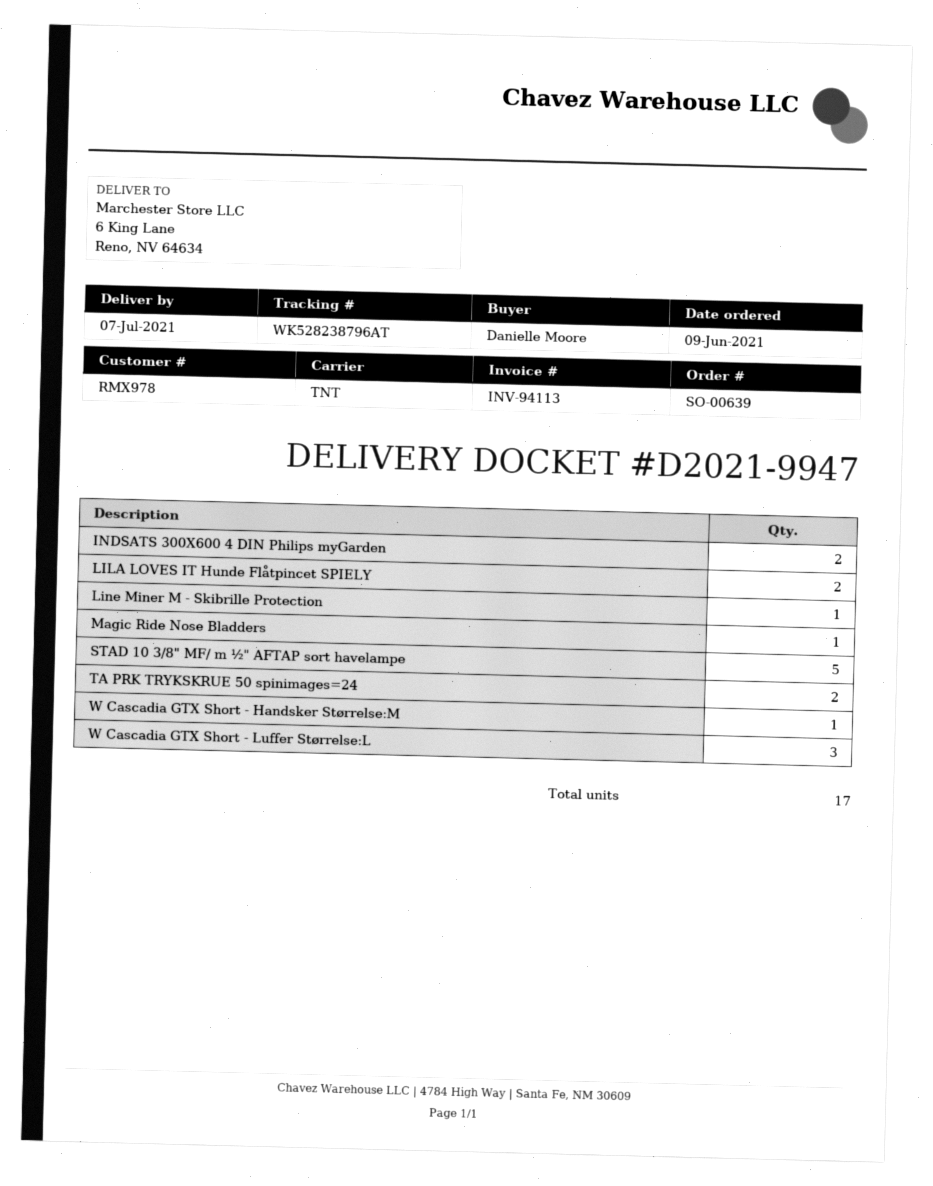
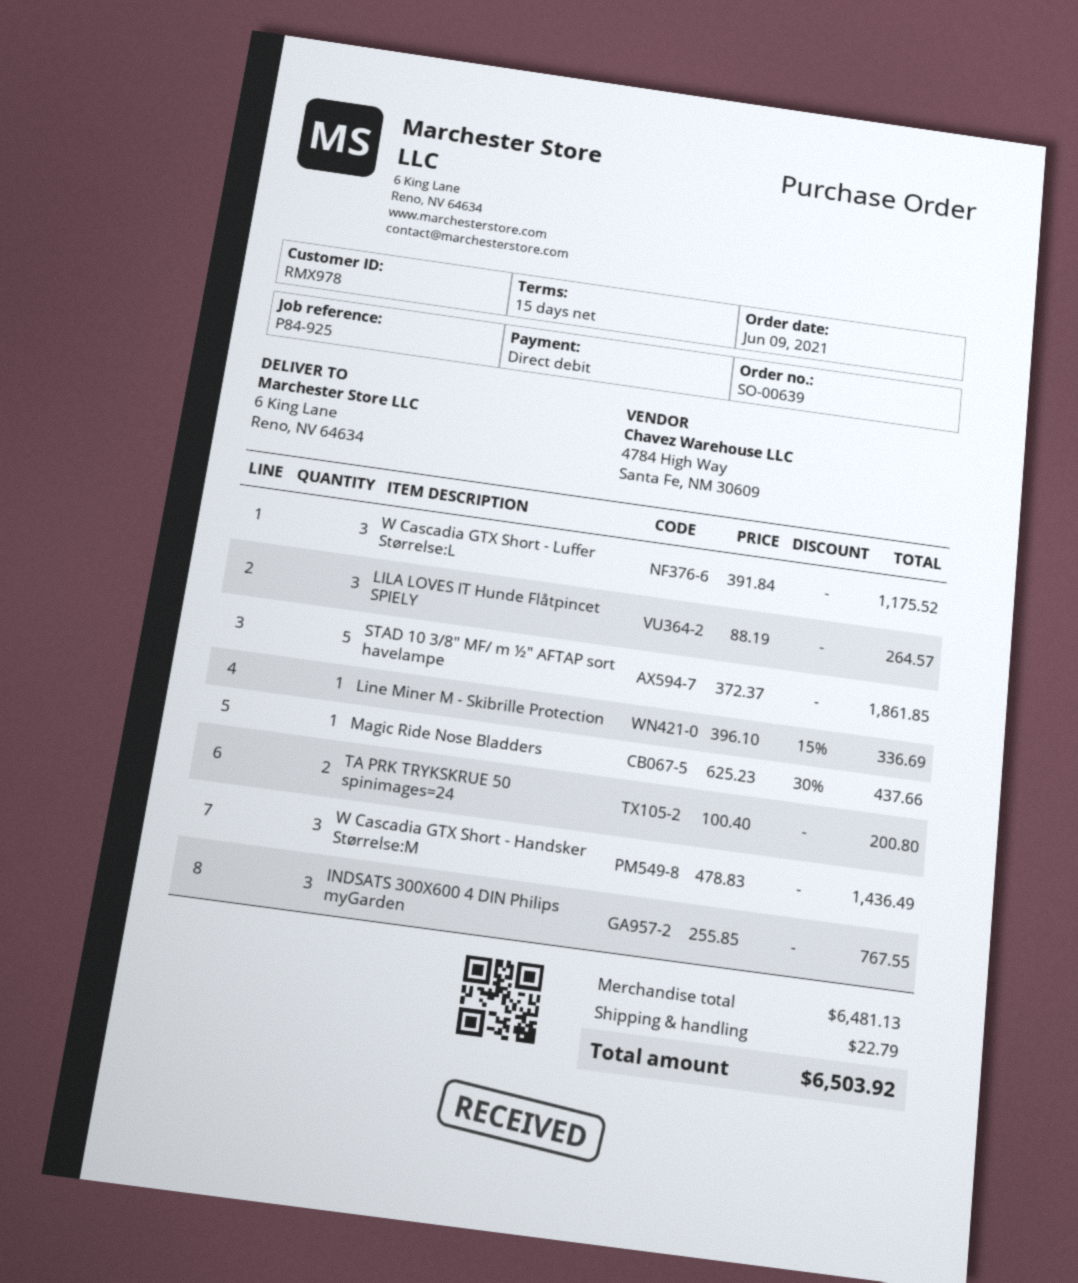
INDSATS 300X600 4 DIN Philips myGarden: 2 -> 3
LILA LOVES IT Hunde Flåtpincet SPIELY: 2 -> 3
W Cascadia GTX Short - Handsker Størrelse:M: 1 -> 3

